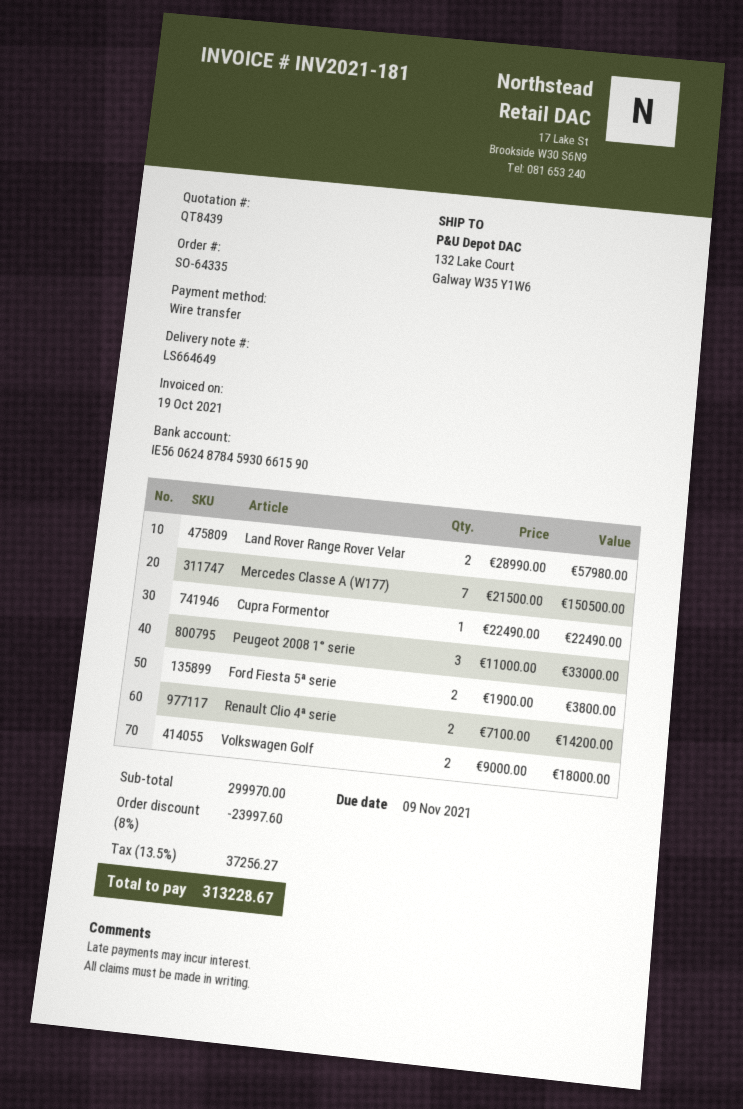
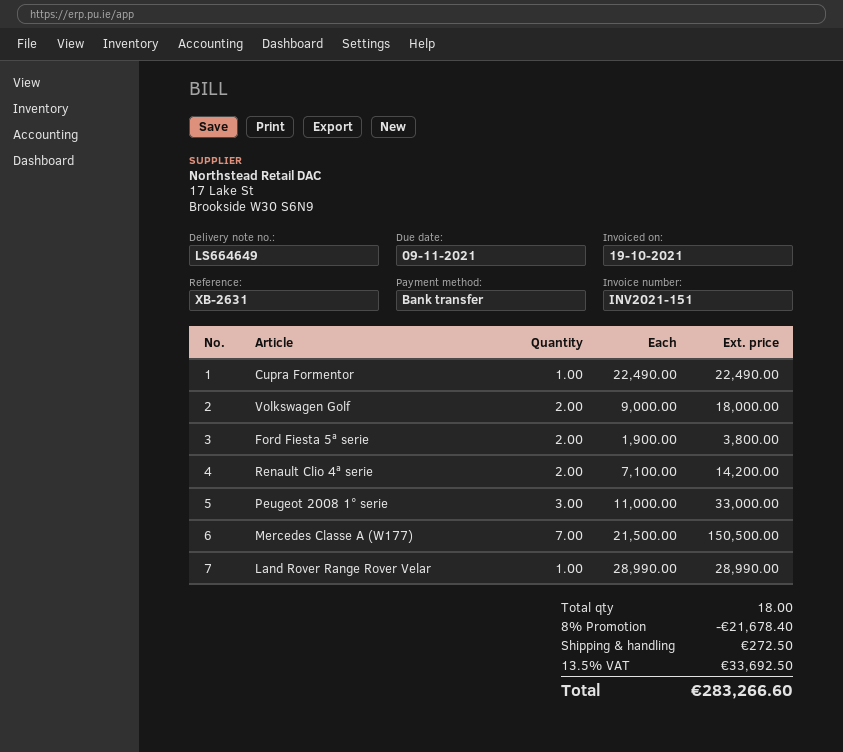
invoice number: INV2021-181 -> INV2021-151
Land Rover Range Rover Velar: 2 x 28990.00 = 57980.00 -> 1 x 28990.00 = 28990.00
discount: 8% = 23997.60 -> 8% = 21678.40
shipping: none -> 272.50
tax: 13.5% = 37256.27 -> 13.5% = 33692.50
total: 313228.67 -> 283266.60

